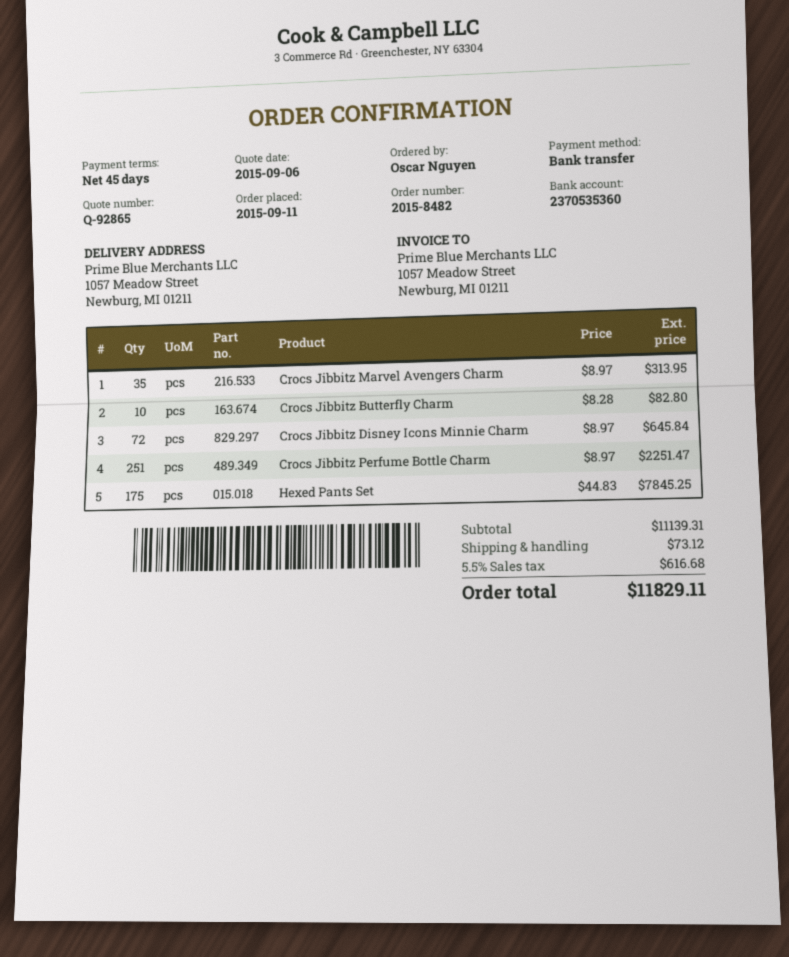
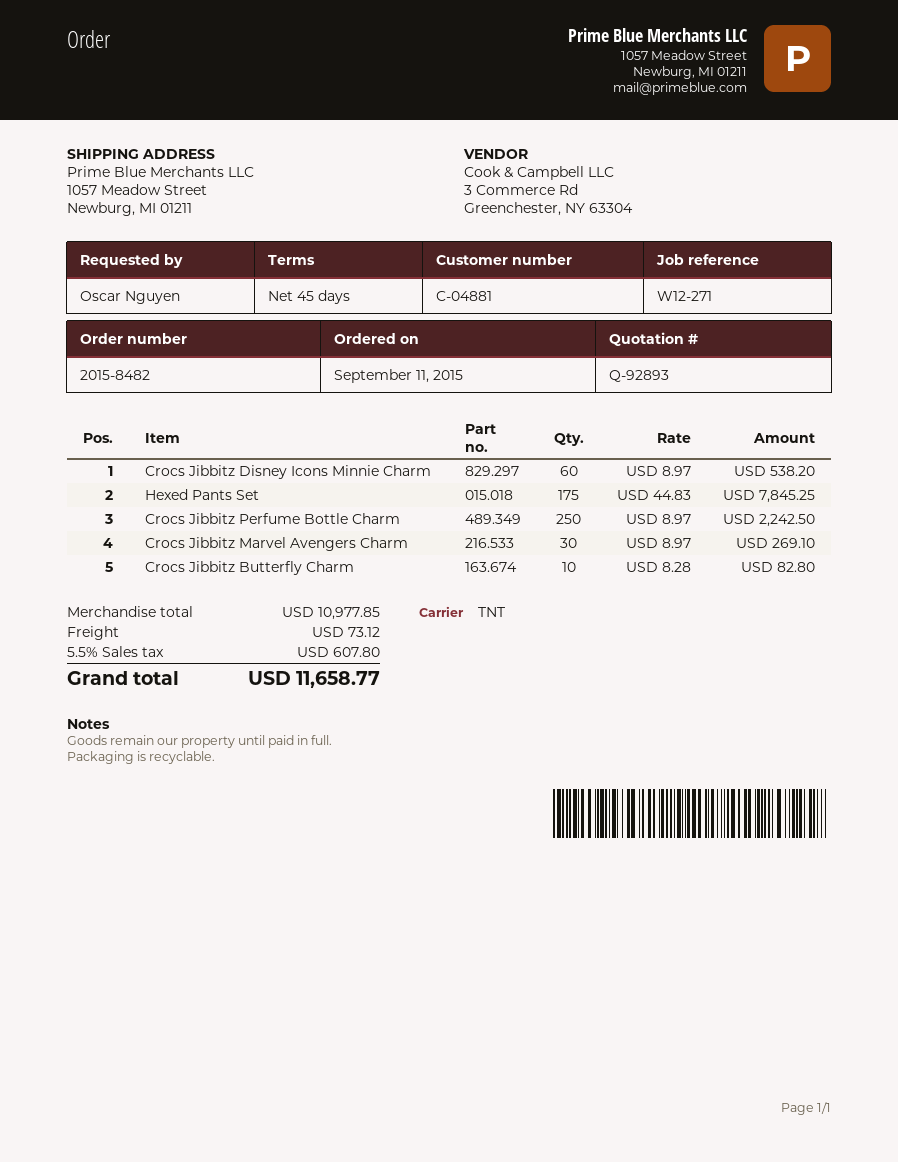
quote number: Q-92865 -> Q-92893
Crocs Jibbitz Marvel Avengers Charm: 35 x 8.97 = 313.95 -> 30 x 8.97 = 269.10
Crocs Jibbitz Disney Icons Minnie Charm: 72 x 8.97 = 645.84 -> 60 x 8.97 = 538.20
Crocs Jibbitz Perfume Bottle Charm: 251 x 8.97 = 2251.47 -> 250 x 8.97 = 2242.50
subtotal: 11139.31 -> 10977.85
tax: 5.5% = 616.68 -> 5.5% = 607.80
total: 11829.11 -> 11658.77

